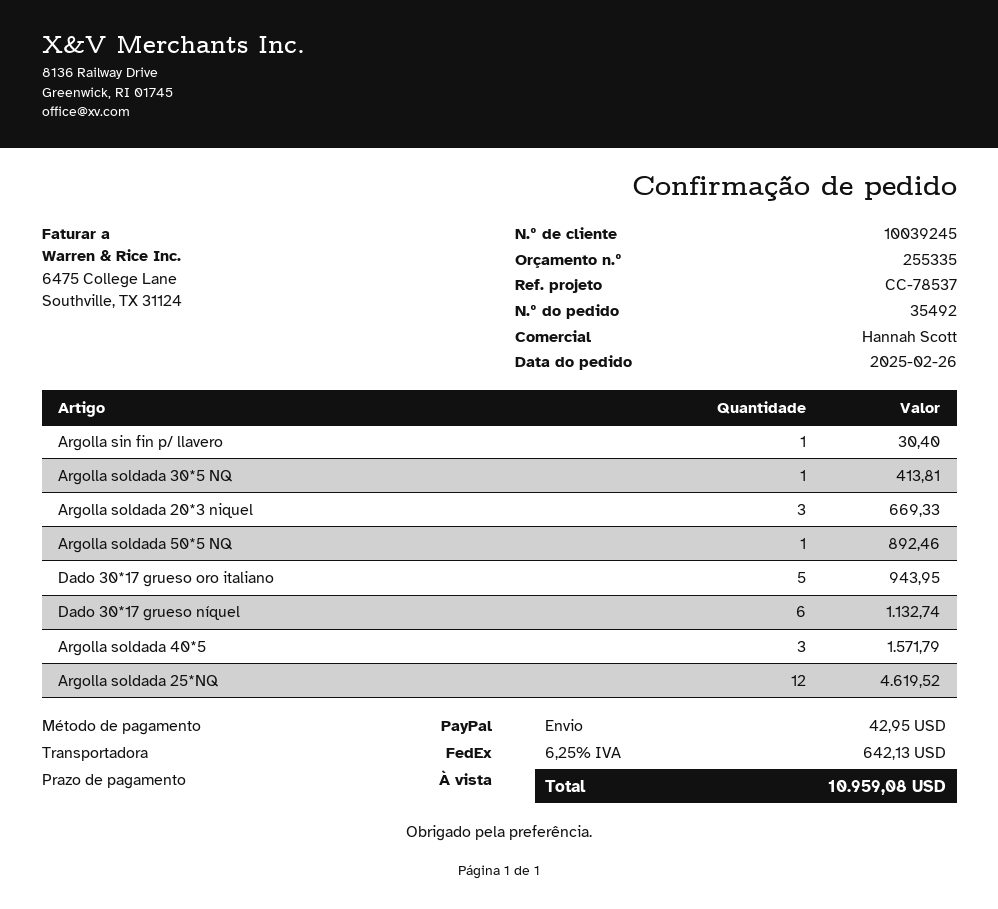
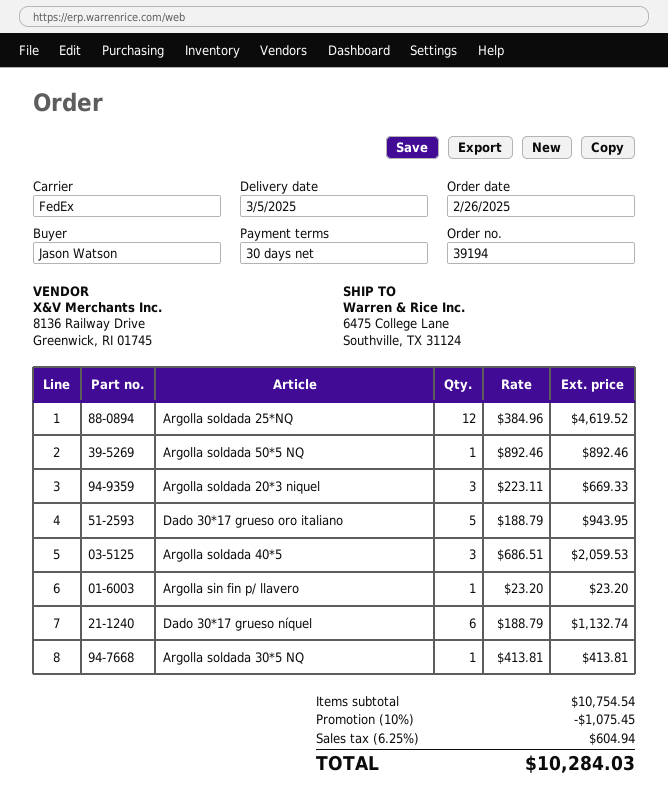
order number: 35492 -> 39194
payment terms: on receipt -> 30 days
Argolla sin fin p/ llavero: 1 for 30.40 -> 1 for 23.20
Argolla soldada 40*5: 3 for 1571.79 -> 3 for 2059.53
discount: none -> 10% = 1075.45
shipping: 42.95 -> none
tax: 6.25% = 642.13 -> 6.25% = 604.94
total: 10959.08 -> 10284.03

